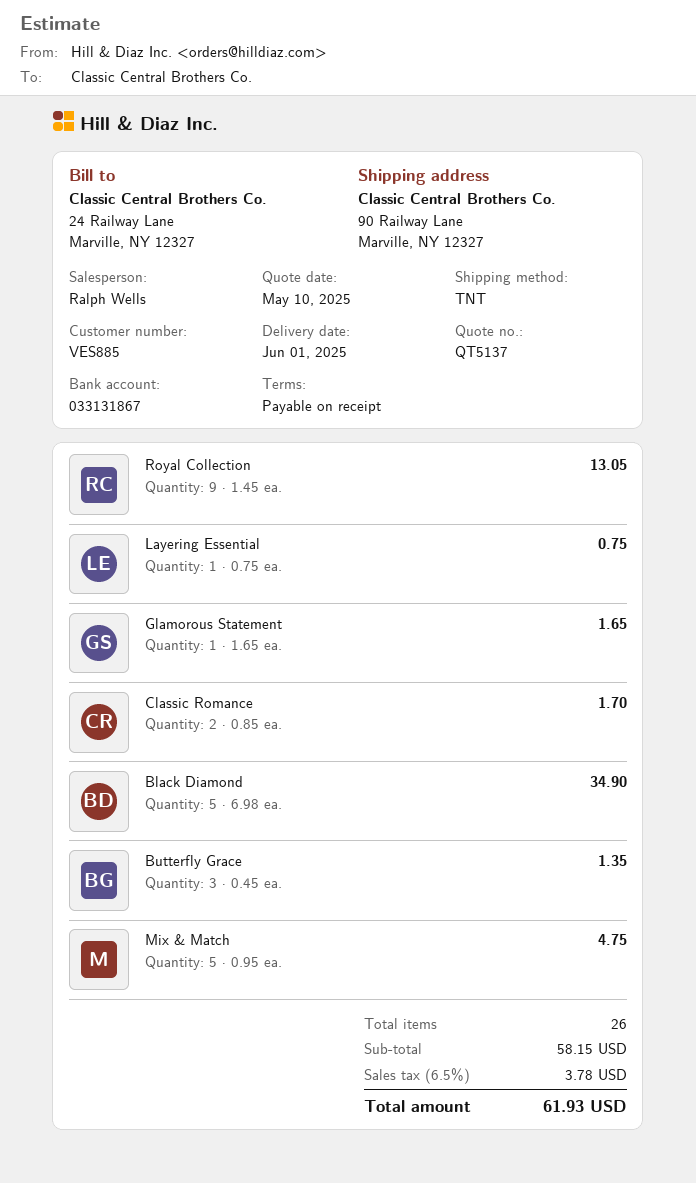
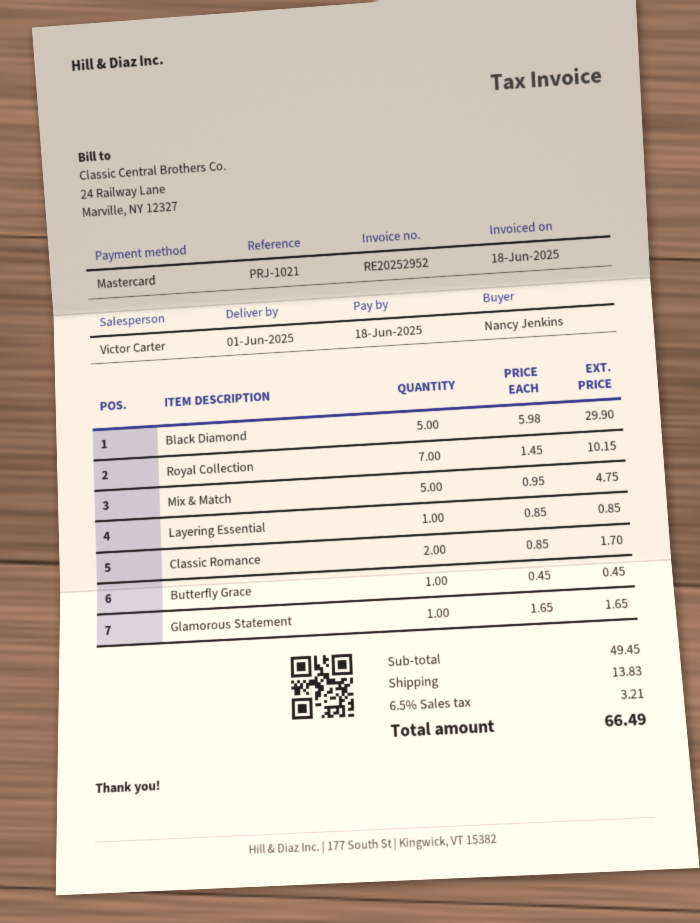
sales rep: Ralph Wells -> Victor Carter
Royal Collection: 9 x 1.45 = 13.05 -> 7 x 1.45 = 10.15
Layering Essential: 1 x 0.75 = 0.75 -> 1 x 0.85 = 0.85
Black Diamond: 5 x 6.98 = 34.90 -> 5 x 5.98 = 29.90
Butterfly Grace: 3 x 0.45 = 1.35 -> 1 x 0.45 = 0.45
subtotal: 58.15 -> 49.45
shipping: none -> 13.83
tax: 6.5% = 3.78 -> 6.5% = 3.21
total: 61.93 -> 66.49

